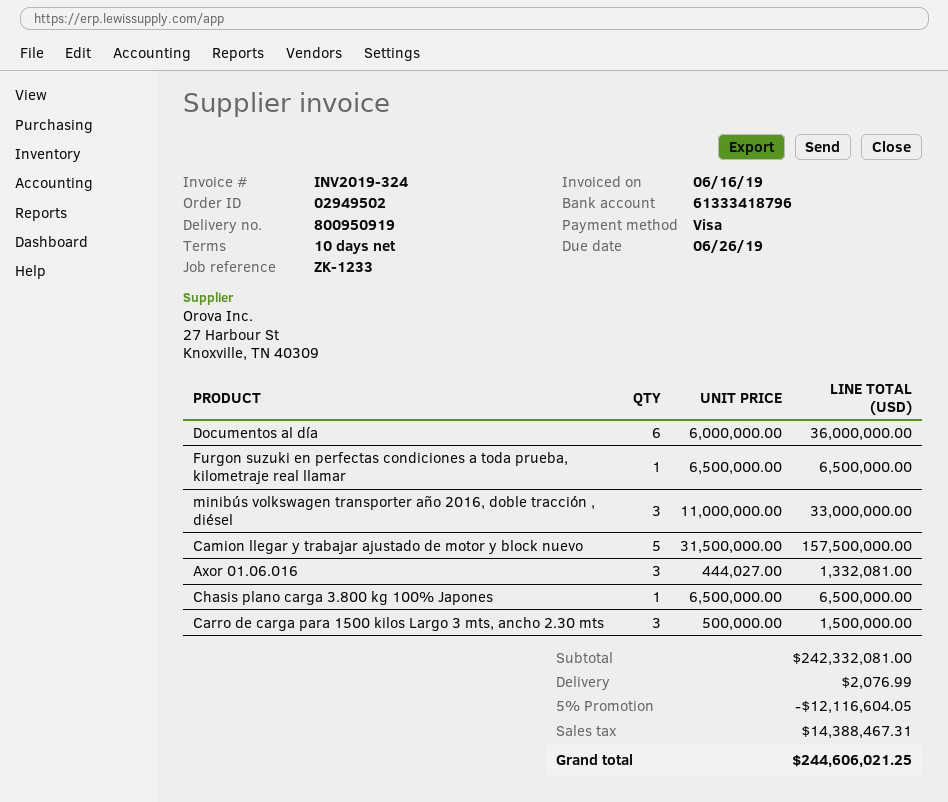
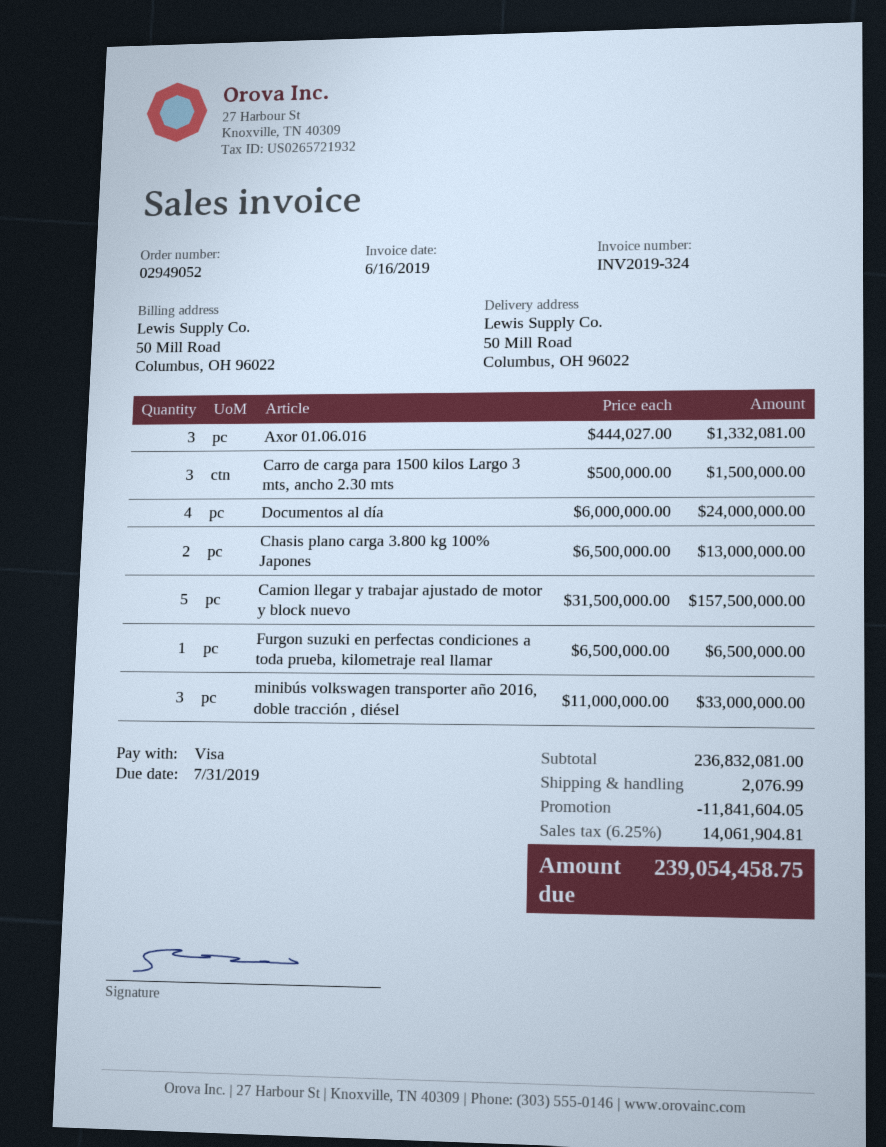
order number: 02949502 -> 02949052
due date: 2019-06-26 -> 2019-07-31
Documentos al día: 6 x 6000000.00 = 36000000.00 -> 4 x 6000000.00 = 24000000.00
Chasis plano carga 3.800 kg 100% Japones: 1 x 6500000.00 = 6500000.00 -> 2 x 6500000.00 = 13000000.00
subtotal: 242332081.00 -> 236832081.00
discount: 12116604.05 -> 11841604.05
tax: 14388467.31 -> 14061904.81
total: 244606021.25 -> 239054458.75

